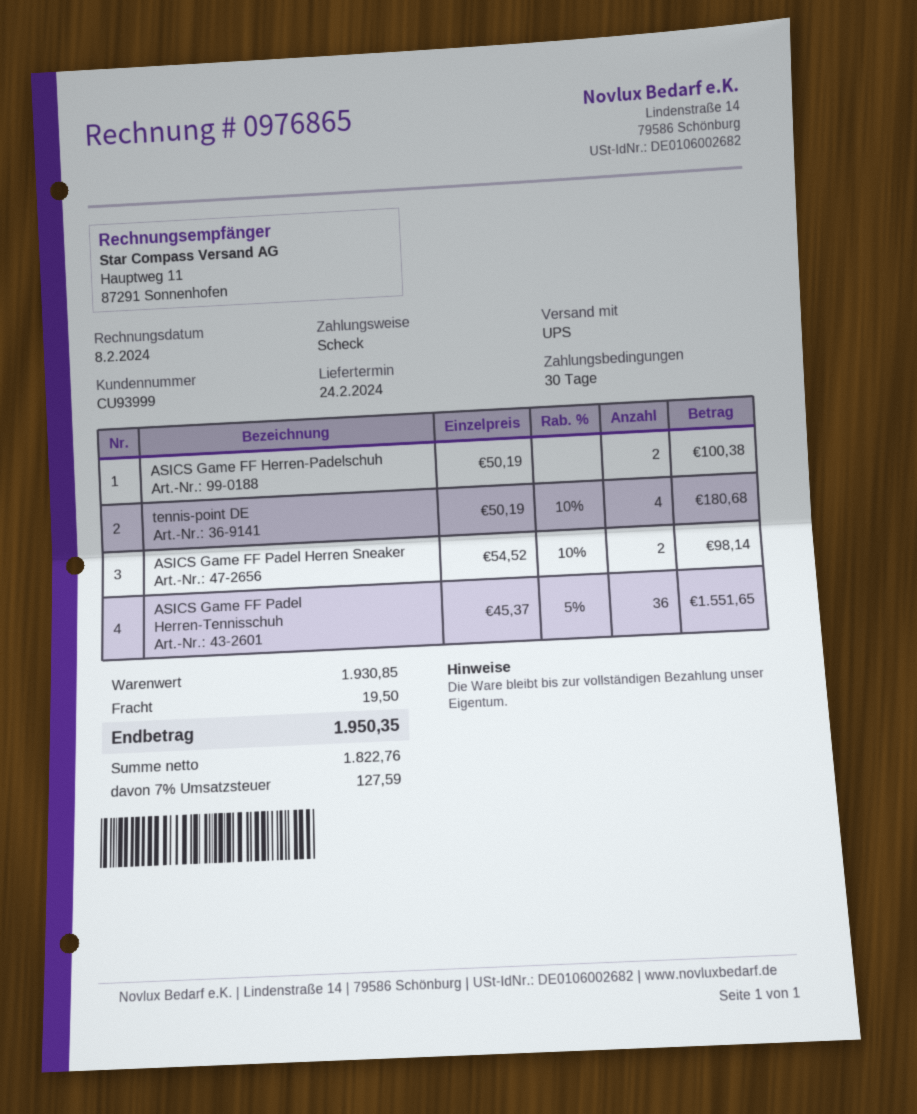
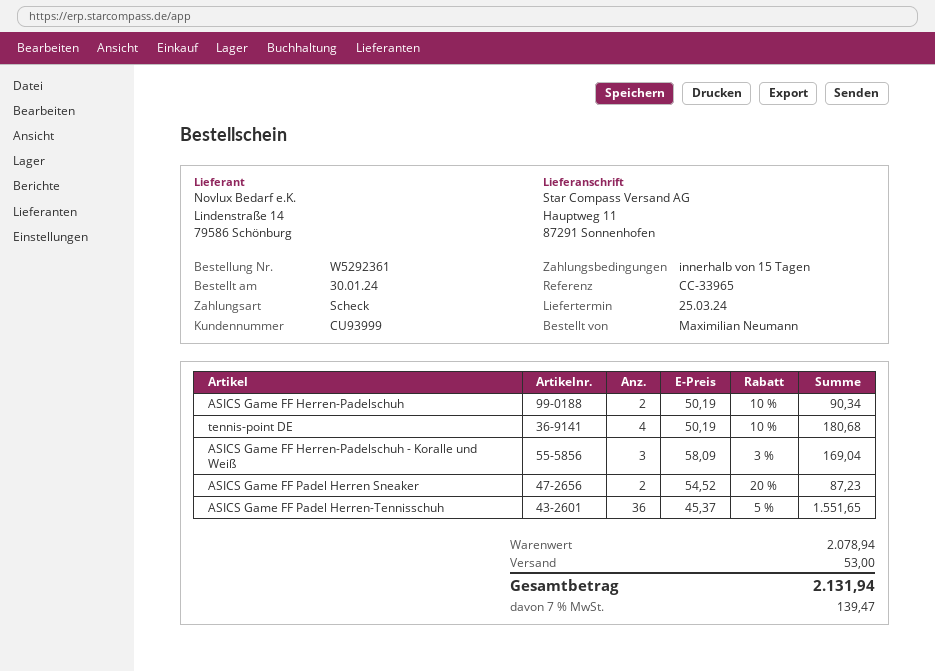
delivery date: 2024-02-24 -> 2024-03-25
payment terms: 30 days -> 15 days
ASICS Game FF Herren-Padelschuh: 2 x 50.19 = 100.38 -> 2 x 50.19 - 10% = 90.34
ASICS Game FF Padel Herren Sneaker: 2 x 54.52 - 10% = 98.14 -> 2 x 54.52 - 20% = 87.23
ASICS Game FF Herren-Padelschuh - Koralle und Weiß: none -> 3 x 58.09 - 3% = 169.04
subtotal: 1930.85 -> 2078.94
shipping: 19.50 -> 53.00
tax: 7% = 127.59 -> 7% = 139.47
total: 1950.35 -> 2131.94

